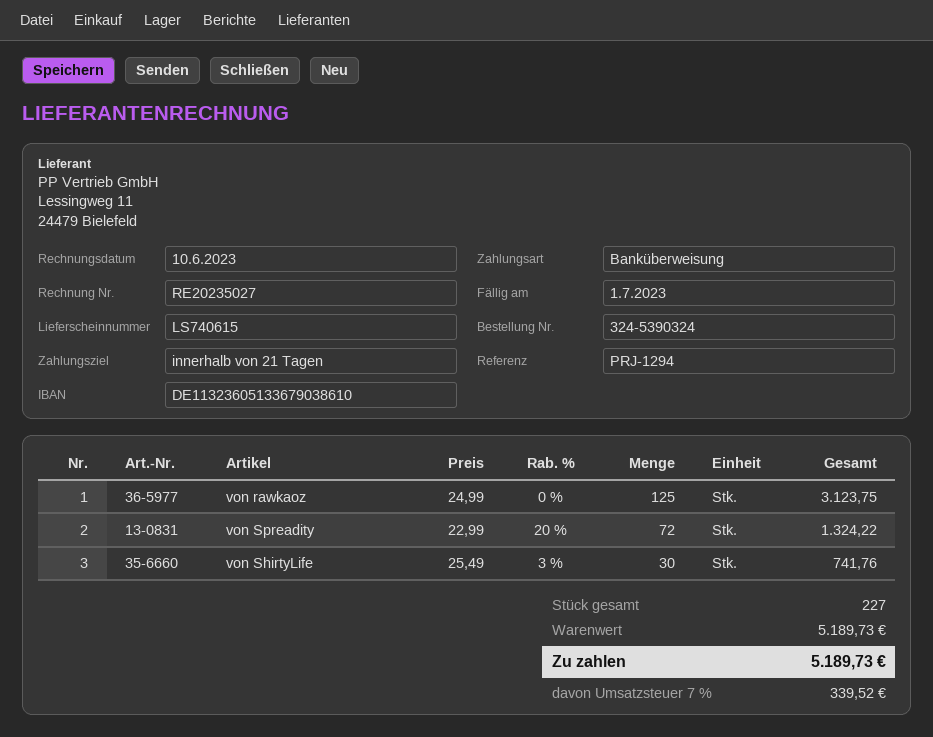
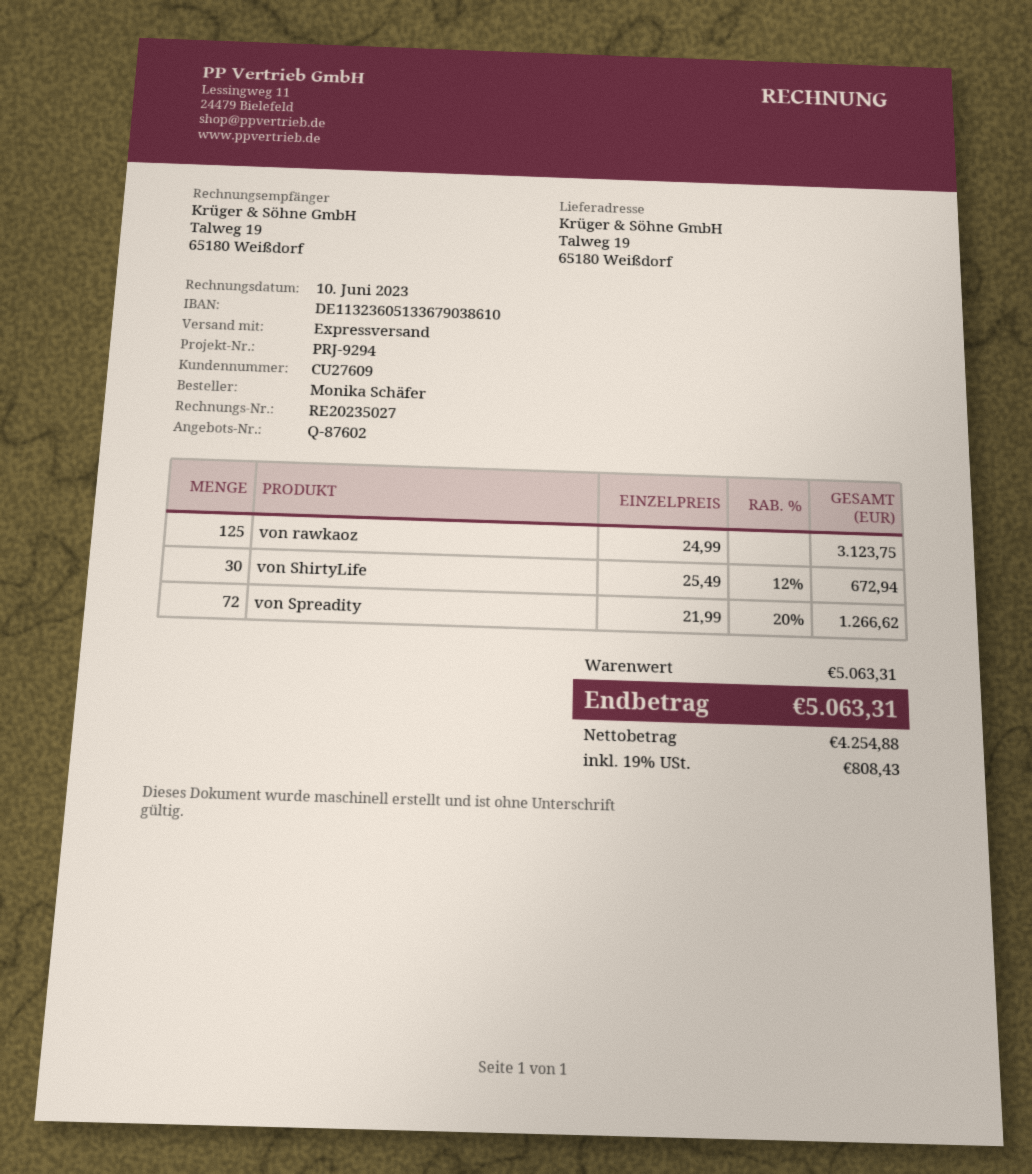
reference: PRJ-1294 -> PRJ-9294
von Spreadity: 72 x 22.99 - 20% = 1324.22 -> 72 x 21.99 - 20% = 1266.62
von ShirtyLife: 30 x 25.49 - 3% = 741.76 -> 30 x 25.49 - 12% = 672.94
subtotal: 5189.73 -> 5063.31
tax: 7% = 339.52 -> 19% = 808.43
total: 5189.73 -> 5063.31

